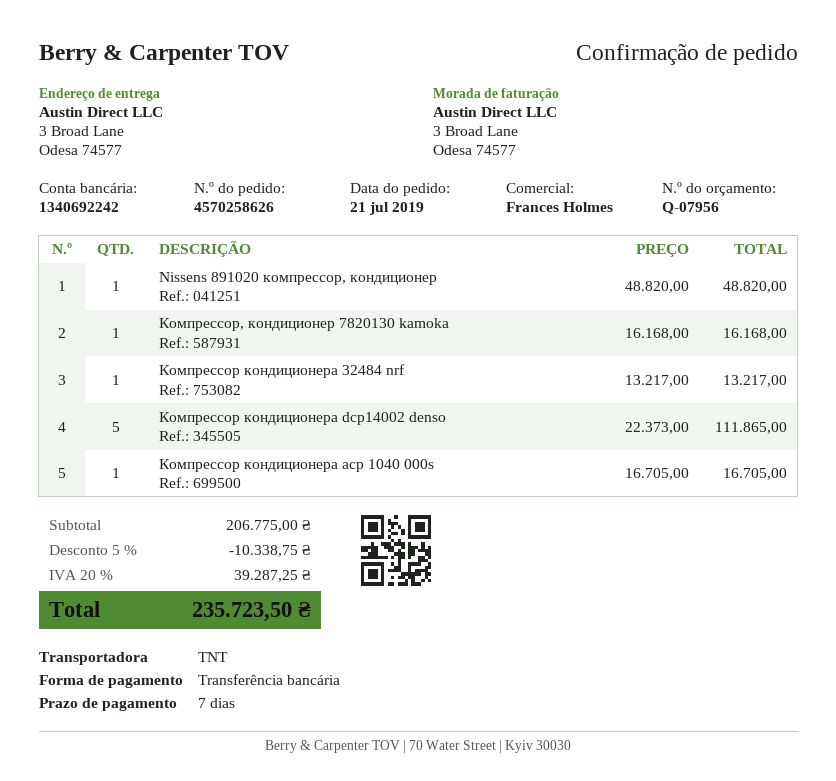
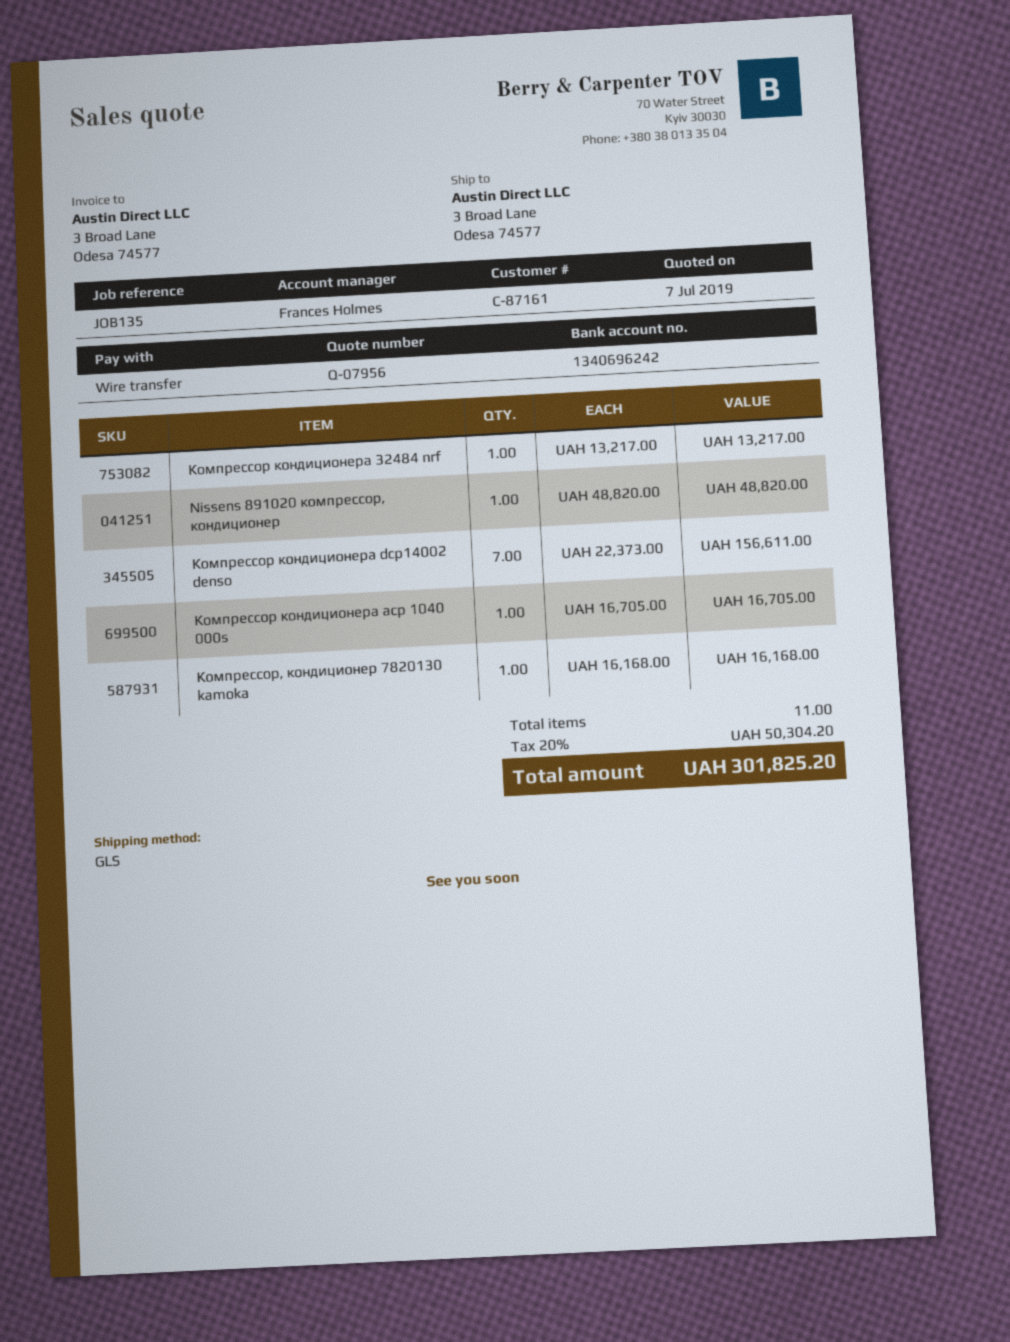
bank account: 1340692242 -> 1340696242
shipping method: TNT -> GLS
Компрессор кондиционера dcp14002 denso: 5 x 22373.00 = 111865.00 -> 7 x 22373.00 = 156611.00
discount: 5% = 10338.75 -> none
tax: 20% = 39287.25 -> 20% = 50304.20
total: 235723.50 -> 301825.20

